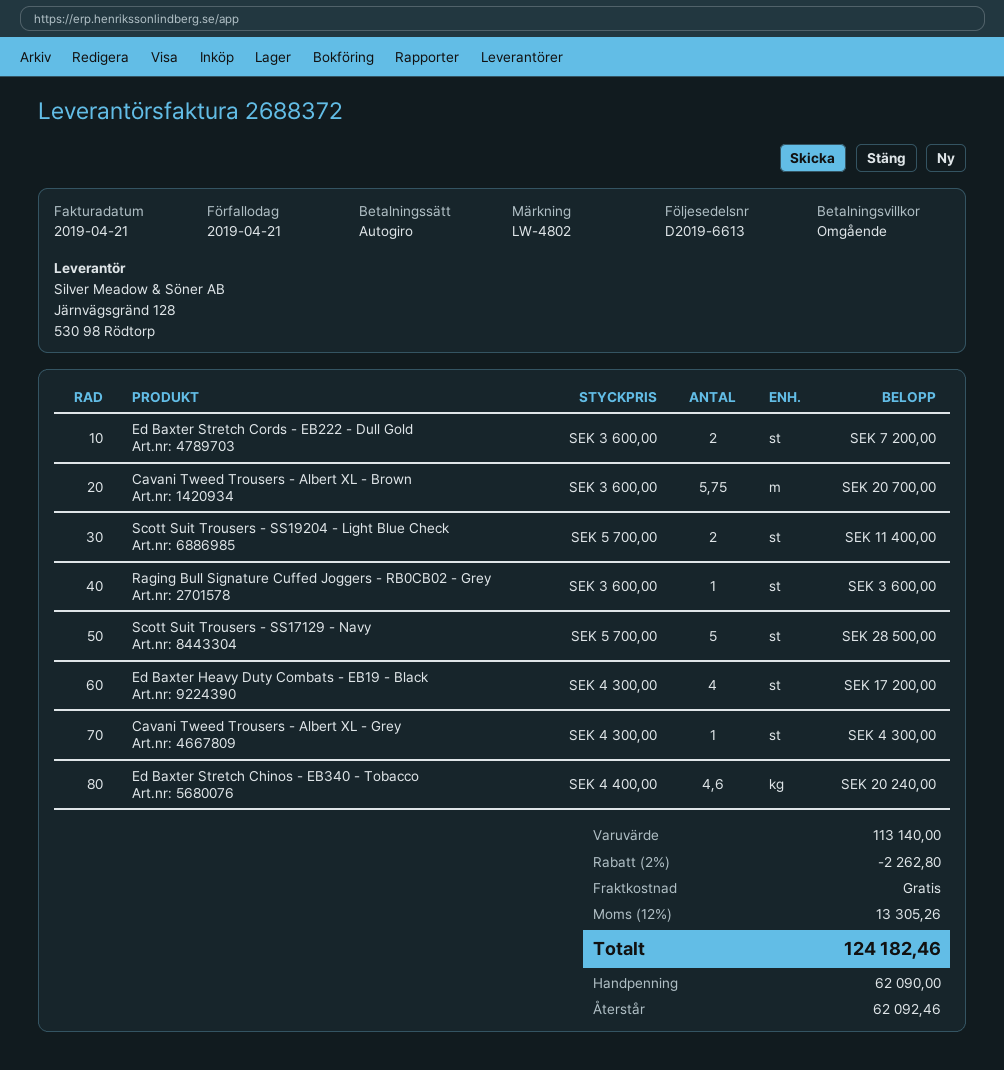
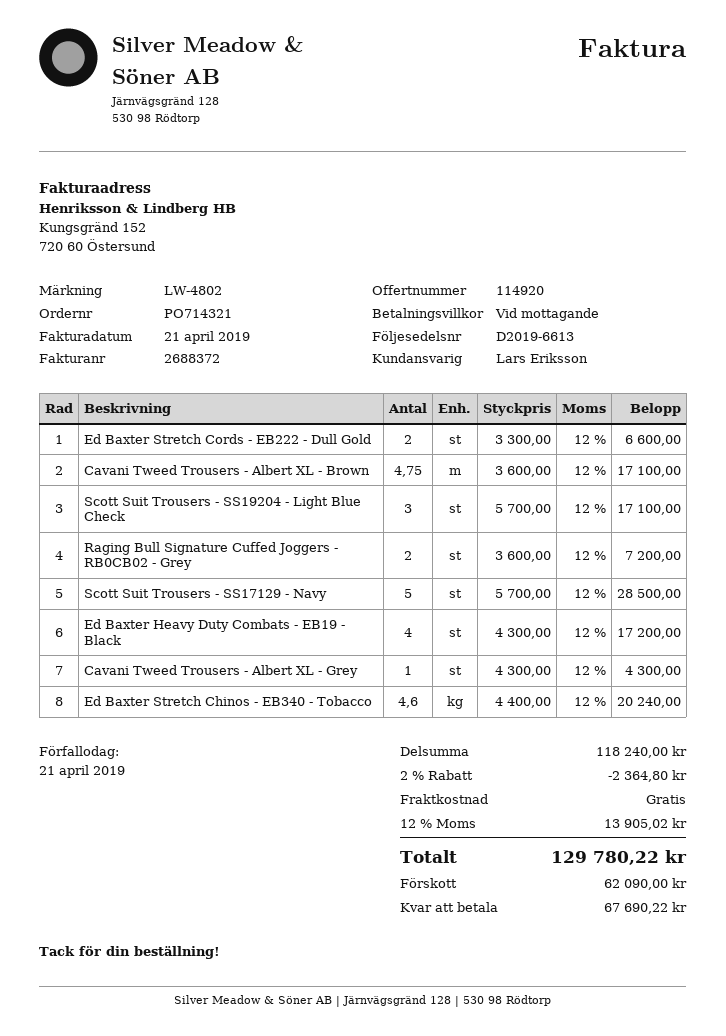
Ed Baxter Stretch Cords - EB222 - Dull Gold: 2 x 3600.00 = 7200.00 -> 2 x 3300.00 = 6600.00
Cavani Tweed Trousers - Albert XL - Brown: 5.75 x 3600.00 = 20700.00 -> 4.75 x 3600.00 = 17100.00
Scott Suit Trousers - SS19204 - Light Blue Check: 2 x 5700.00 = 11400.00 -> 3 x 5700.00 = 17100.00
Raging Bull Signature Cuffed Joggers - RB0CB02 - Grey: 1 x 3600.00 = 3600.00 -> 2 x 3600.00 = 7200.00
subtotal: 113140.00 -> 118240.00
discount: 2% = 2262.80 -> 2% = 2364.80
tax: 12% = 13305.26 -> 12% = 13905.02
total: 124182.46 -> 129780.22
balance: 62092.46 -> 67690.22

